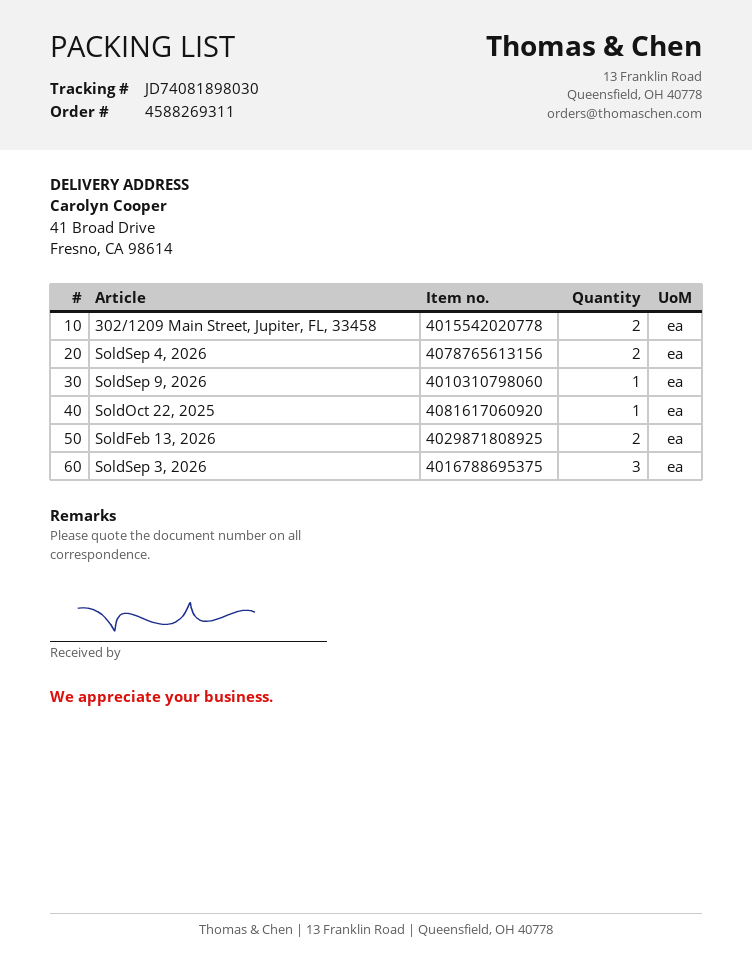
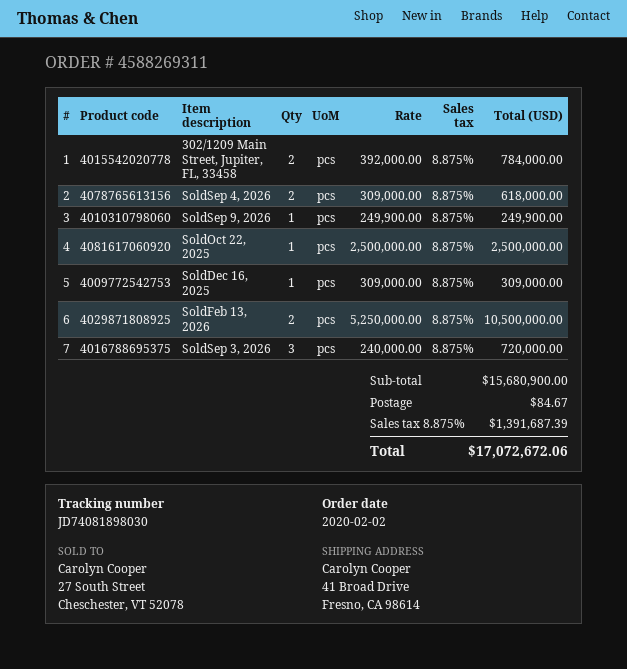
SoldDec 16, 2025: none -> 1

